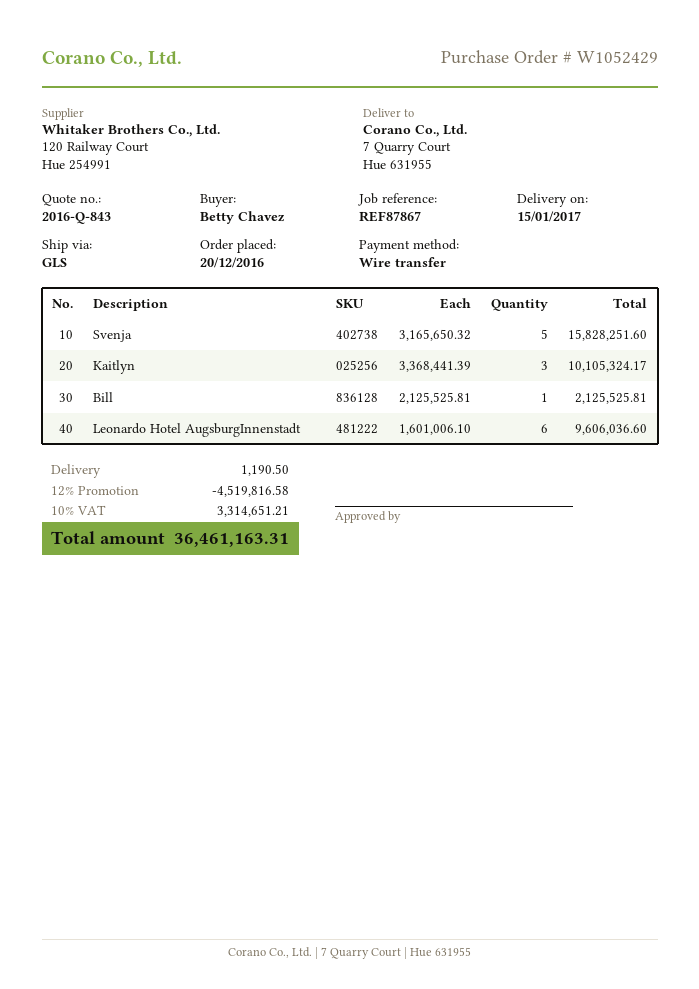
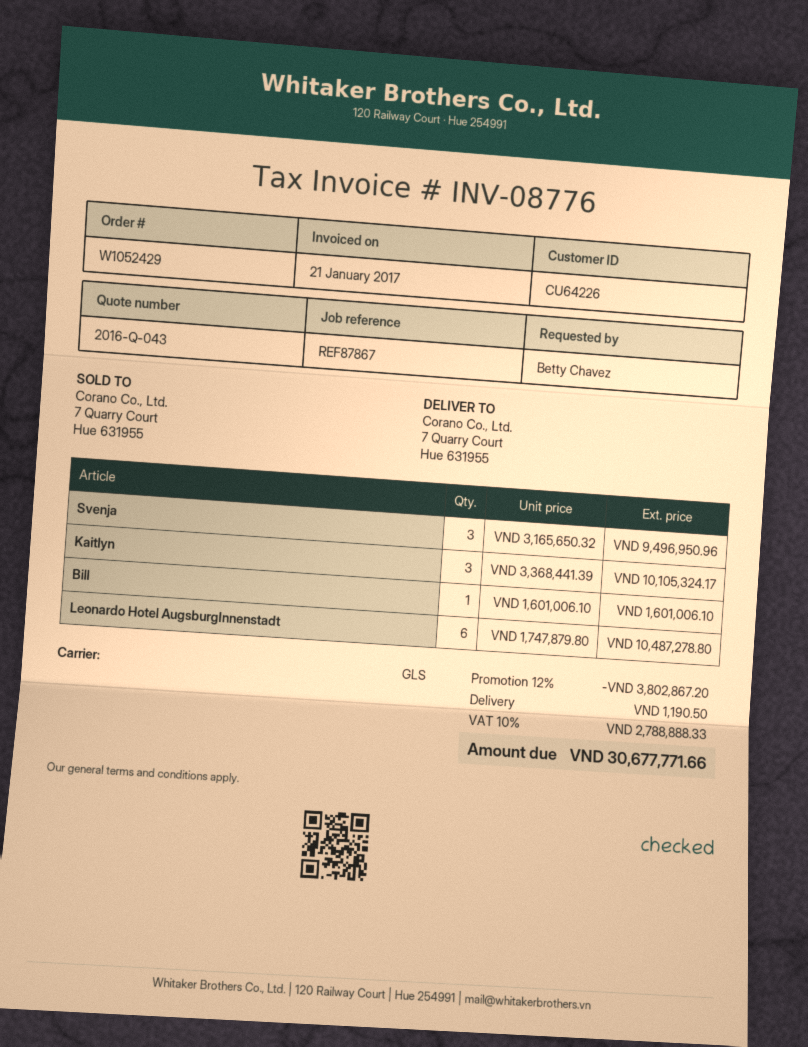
quote number: 2016-Q-843 -> 2016-Q-043
Svenja: 5 x 3165650.32 = 15828251.60 -> 3 x 3165650.32 = 9496950.96
Bill: 1 x 2125525.81 = 2125525.81 -> 1 x 1601006.10 = 1601006.10
Leonardo Hotel AugsburgInnenstadt: 6 x 1601006.10 = 9606036.60 -> 6 x 1747879.80 = 10487278.80
discount: 12% = 4519816.58 -> 12% = 3802867.20
tax: 10% = 3314651.21 -> 10% = 2788888.33
total: 36461163.31 -> 30677771.66

